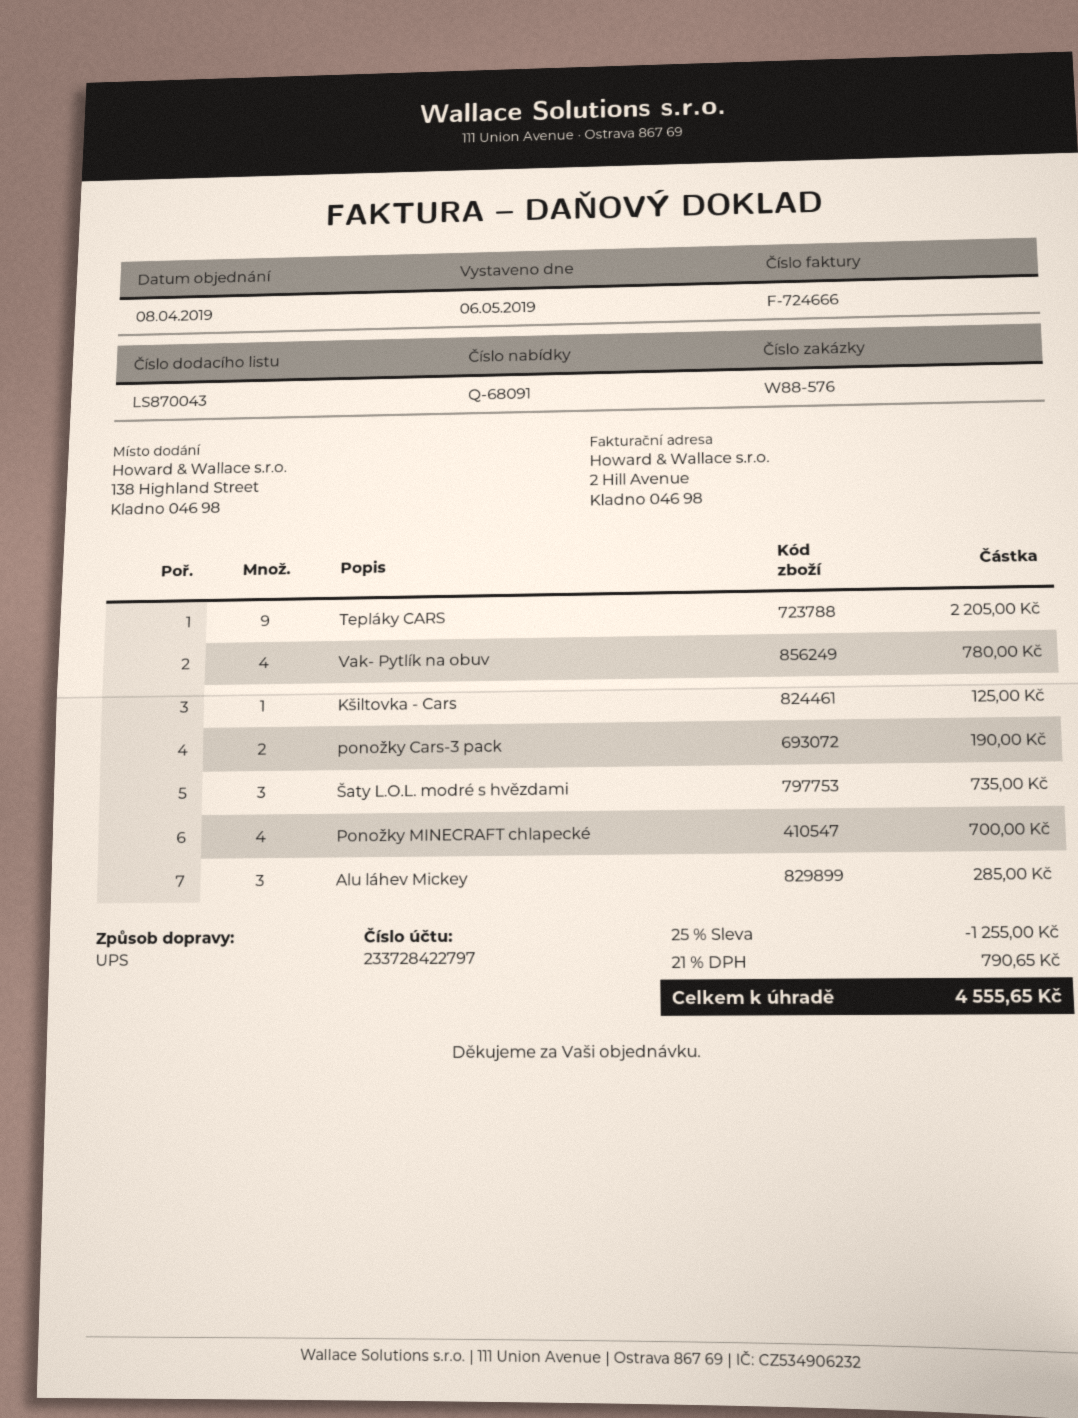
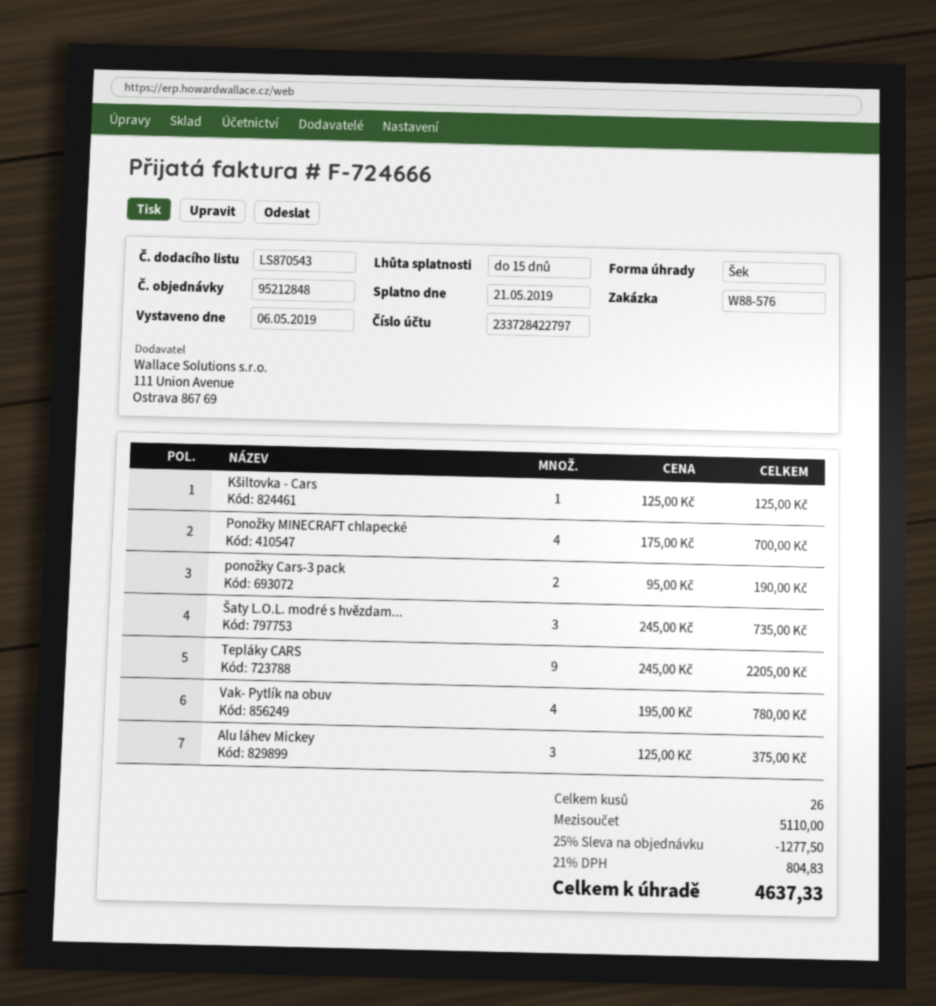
delivery note number: LS870043 -> LS870543
Alu láhev Mickey: 3 for 285.00 -> 3 for 375.00
discount: 25% = 1255.00 -> 25% = 1277.50
tax: 21% = 790.65 -> 21% = 804.83
total: 4555.65 -> 4637.33

